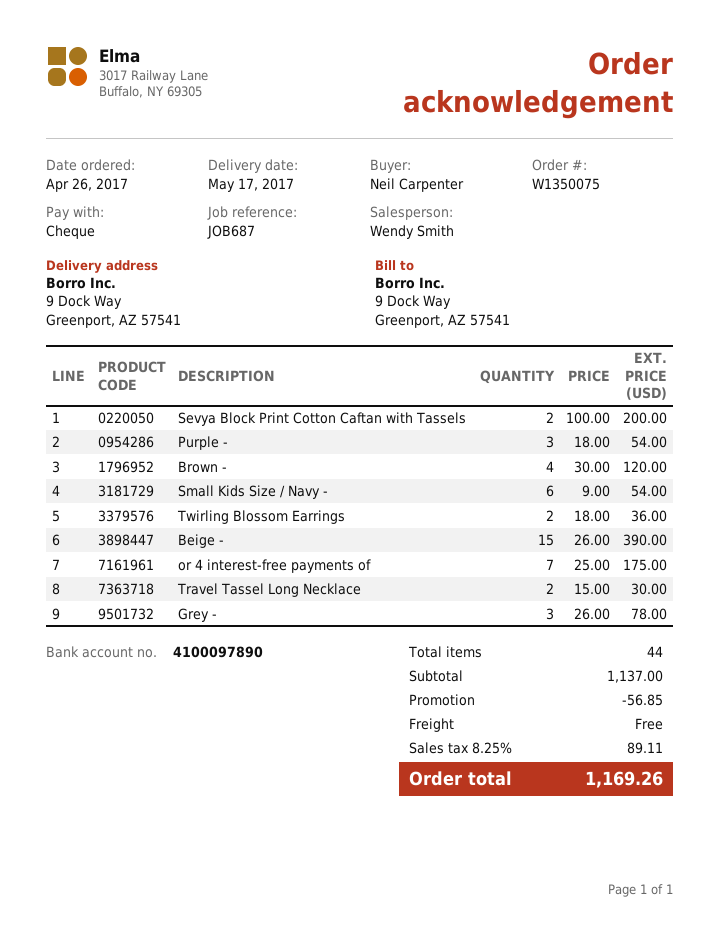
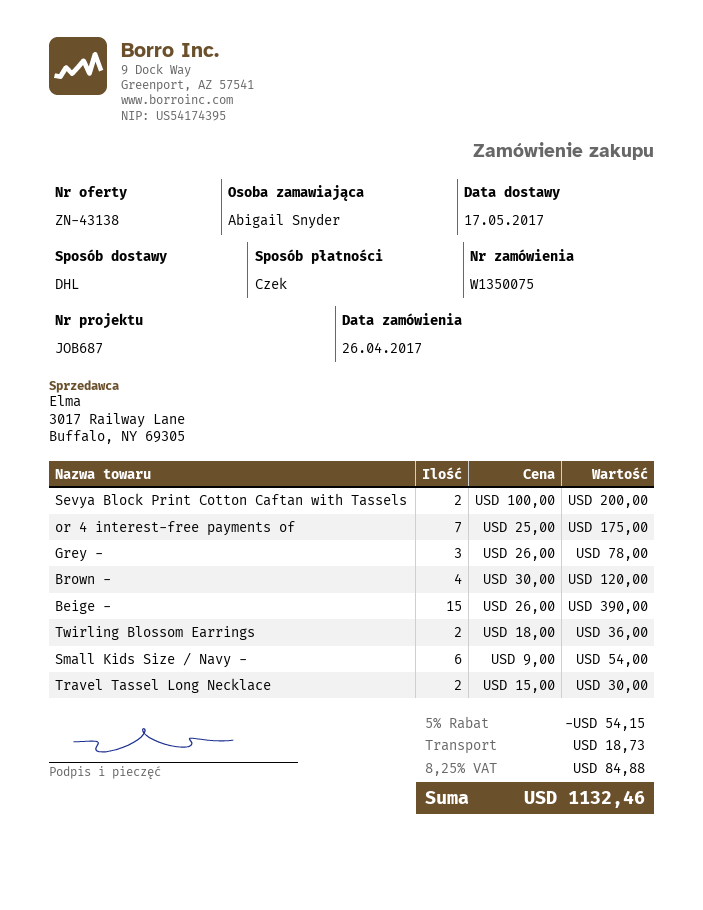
ordered by: Neil Carpenter -> Abigail Snyder
Purple -: 3 x 18.00 = 54.00 -> none
discount: 56.85 -> 54.15
shipping: 0.00 -> 18.73
tax: 8.25% = 89.11 -> 8.25% = 84.88
total: 1169.26 -> 1132.46

